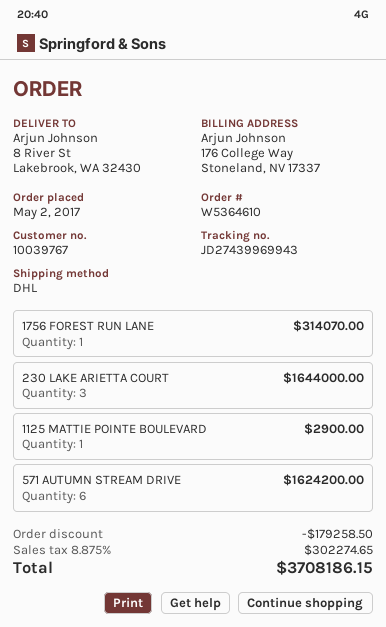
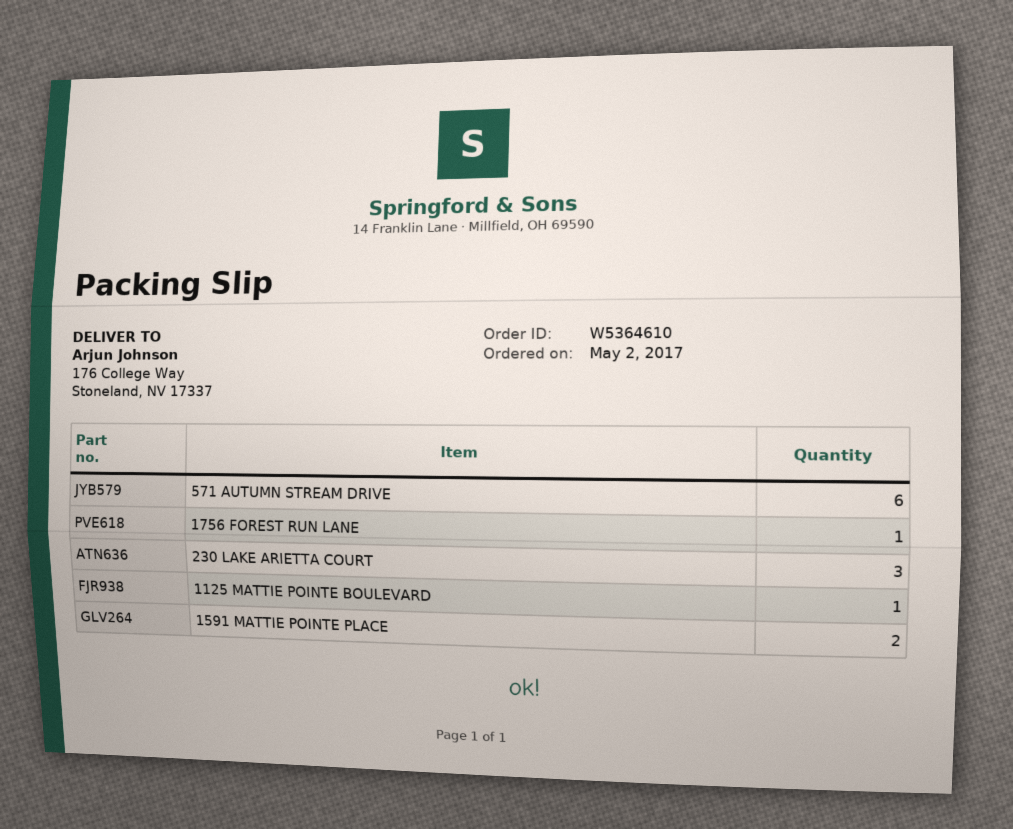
ship to: 8 River St, Lakebrook, WA 32430 -> 176 College Way, Stoneland, NV 17337
1591 MATTIE POINTE PLACE: none -> 2

